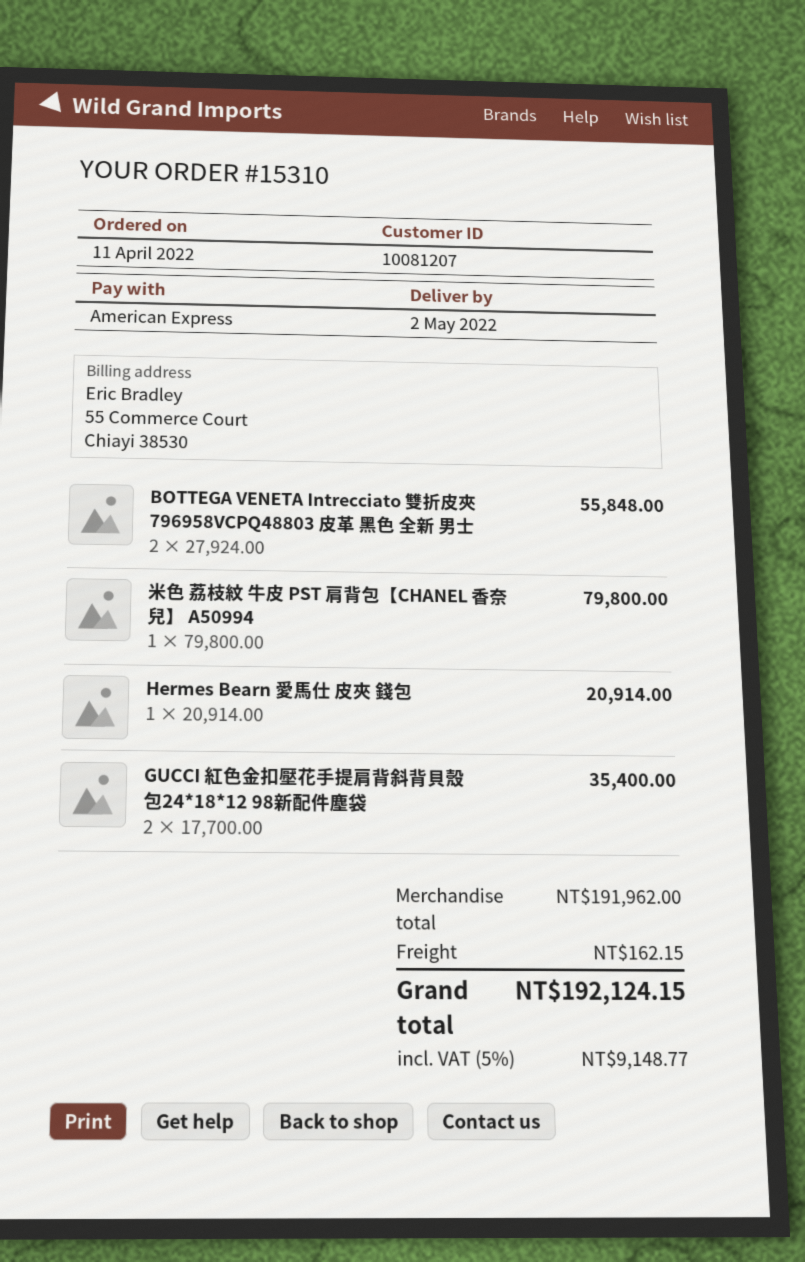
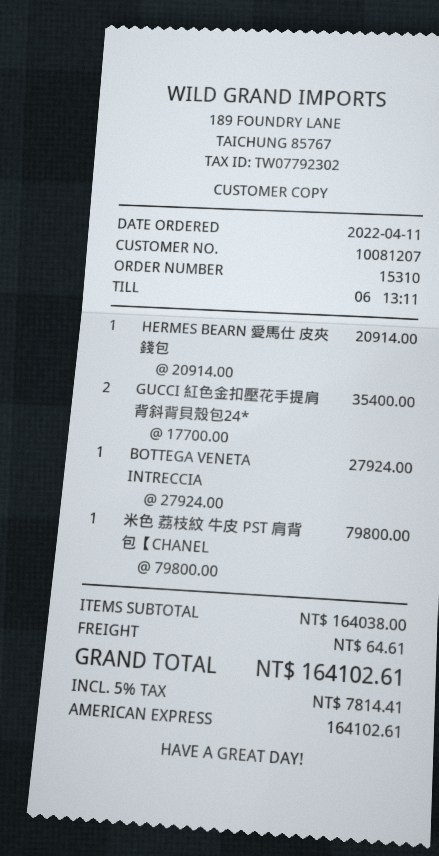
BOTTEGA VENETA Intrecciato 雙折皮夾 796958VCPQ48803 皮革 黑色 全新 男士: 2 x 27924.00 = 55848.00 -> 1 x 27924.00 = 27924.00
subtotal: 191962.00 -> 164038.00
shipping: 162.15 -> 64.61
tax: 5% = 9148.77 -> 5% = 7814.41
total: 192124.15 -> 164102.61

